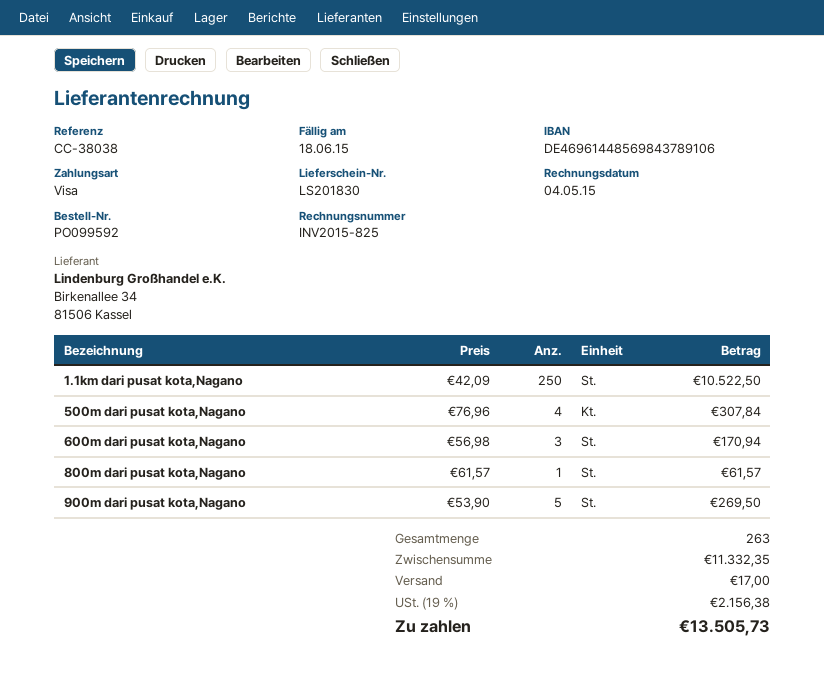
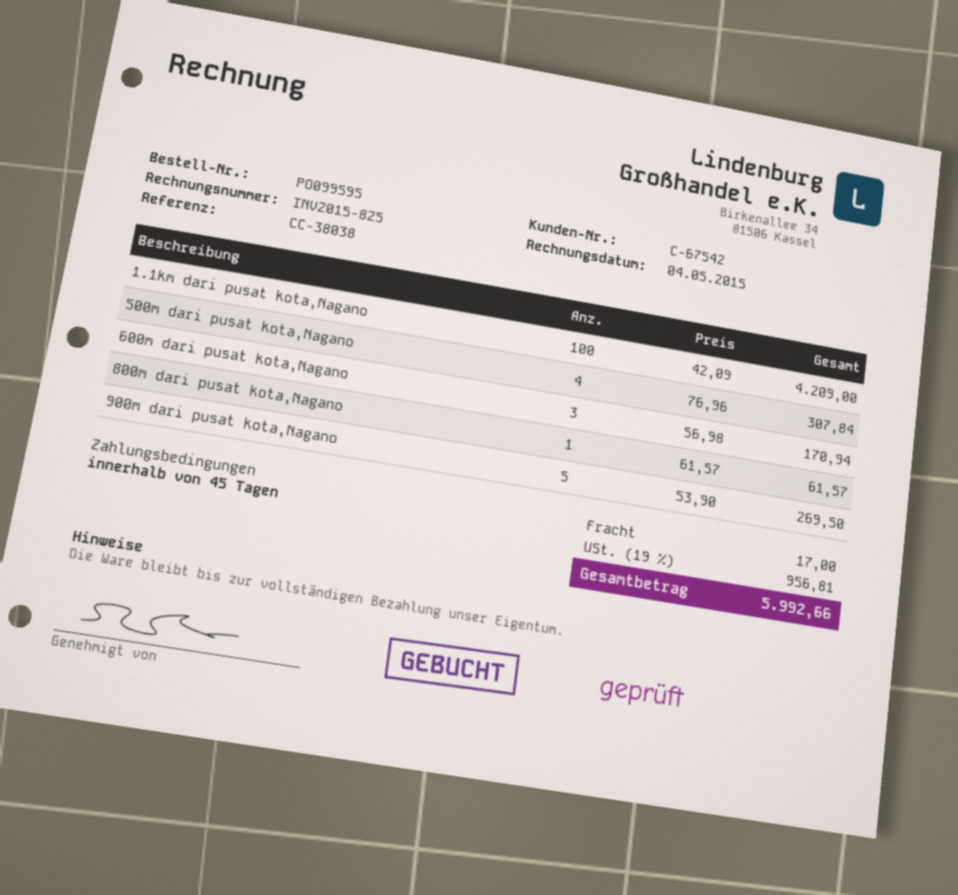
order number: PO099592 -> PO099595
1.1km dari pusat kota,Nagano: 250 x 42.09 = 10522.50 -> 100 x 42.09 = 4209.00
tax: 19% = 2156.38 -> 19% = 956.81
total: 13505.73 -> 5992.66

